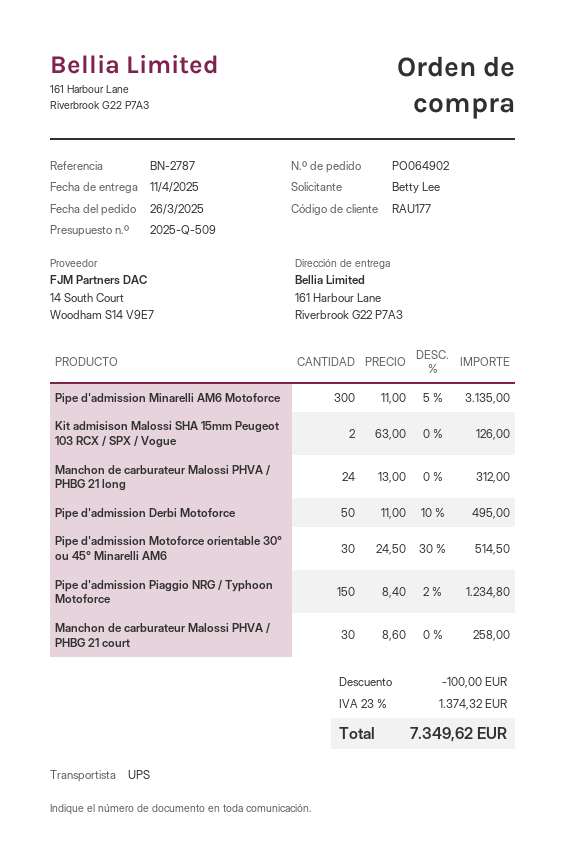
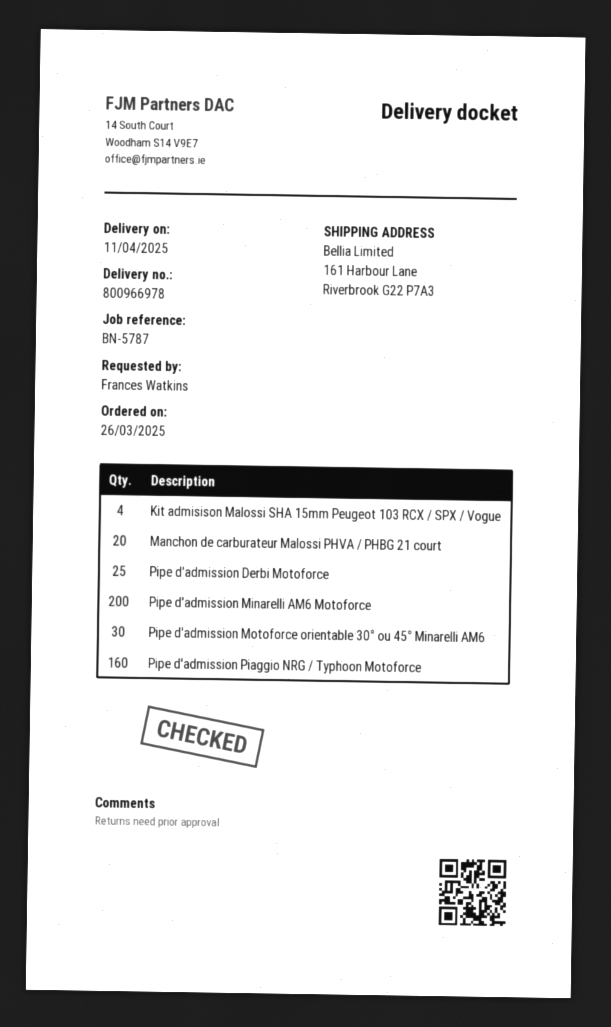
reference: BN-2787 -> BN-5787
ordered by: Betty Lee -> Frances Watkins
Pipe d'admission Minarelli AM6 Motoforce: 300 -> 200
Kit admisison Malossi SHA 15mm Peugeot 103 RCX / SPX / Vogue: 2 -> 4
Manchon de carburateur Malossi PHVA / PHBG 21 long: 24 -> none
Pipe d'admission Derbi Motoforce: 50 -> 25
Pipe d'admission Piaggio NRG / Typhoon Motoforce: 150 -> 160
Manchon de carburateur Malossi PHVA / PHBG 21 court: 30 -> 20

